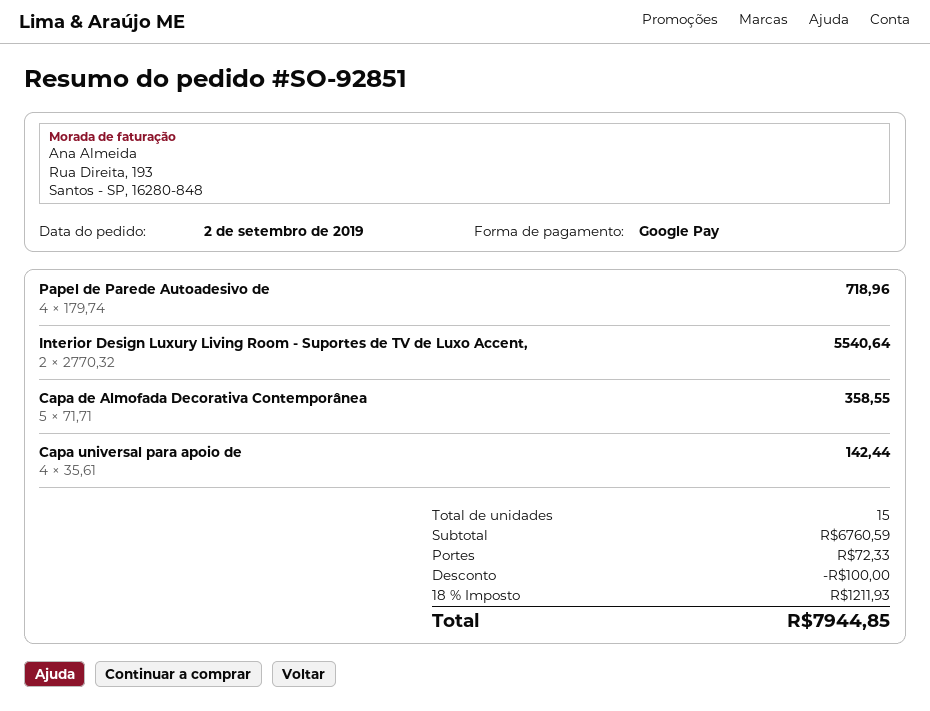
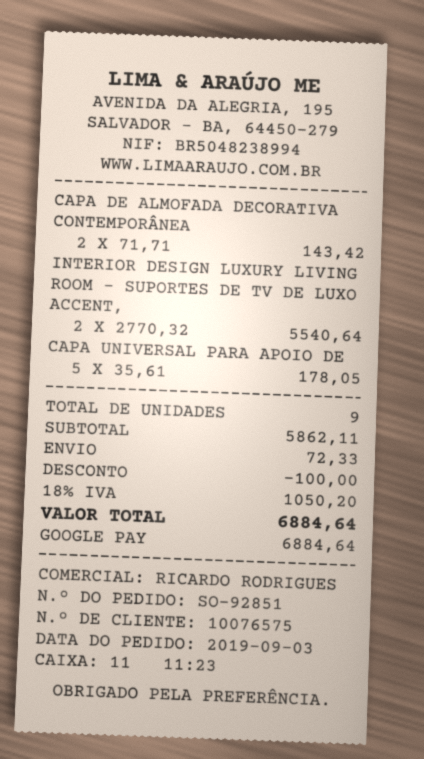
order date: 2019-09-02 -> 2019-09-03
Papel de Parede Autoadesivo de: 4 x 179.74 = 718.96 -> none
Capa de Almofada Decorativa Contemporânea: 5 x 71.71 = 358.55 -> 2 x 71.71 = 143.42
Capa universal para apoio de: 4 x 35.61 = 142.44 -> 5 x 35.61 = 178.05
total quantity: 15 -> 9
subtotal: 6760.59 -> 5862.11
tax: 18% = 1211.93 -> 18% = 1050.20
total: 7944.85 -> 6884.64

